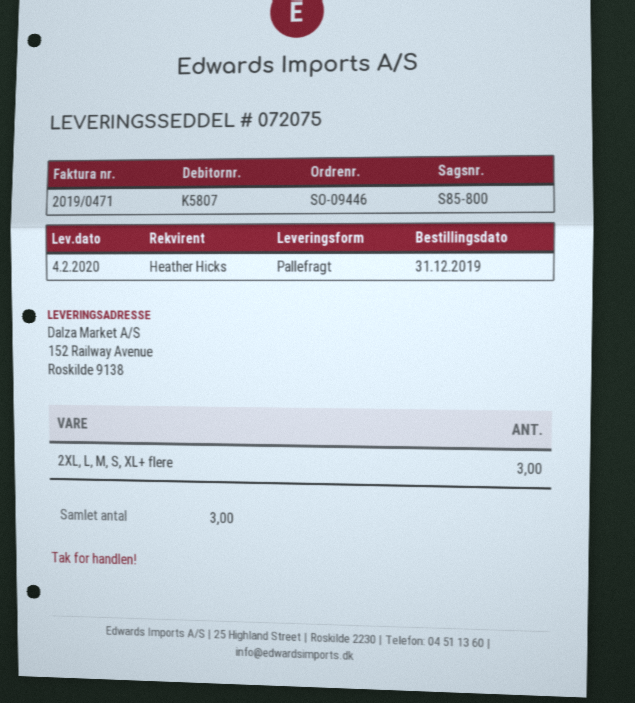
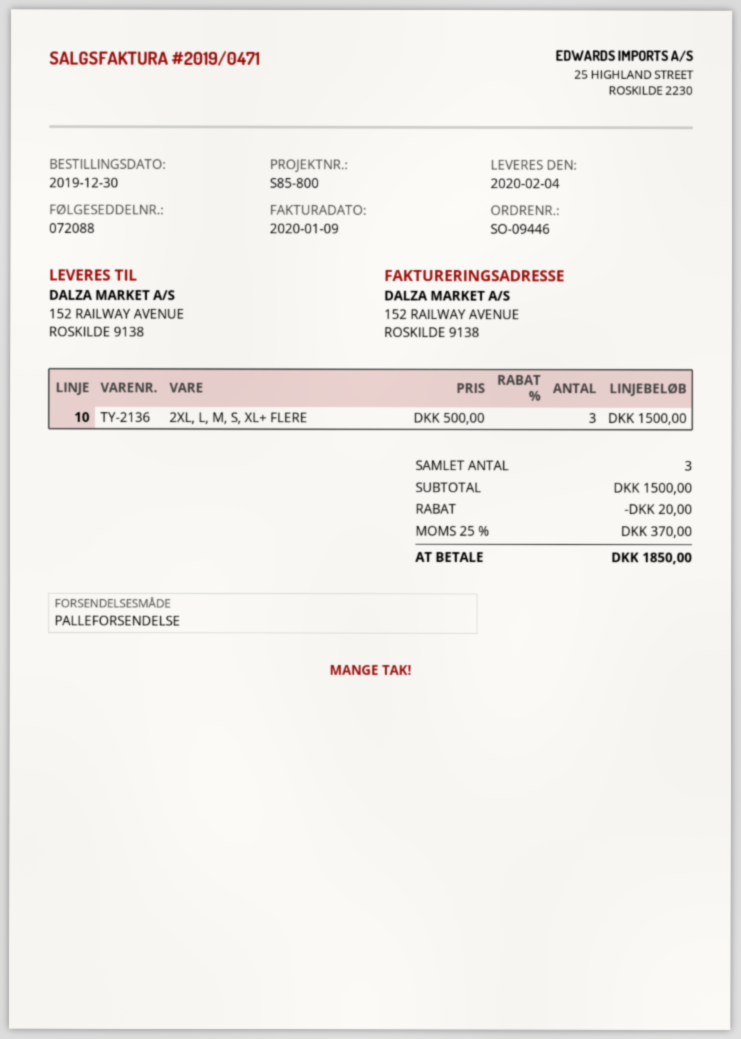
order date: 2019-12-31 -> 2019-12-30
delivery note number: 072075 -> 072088

